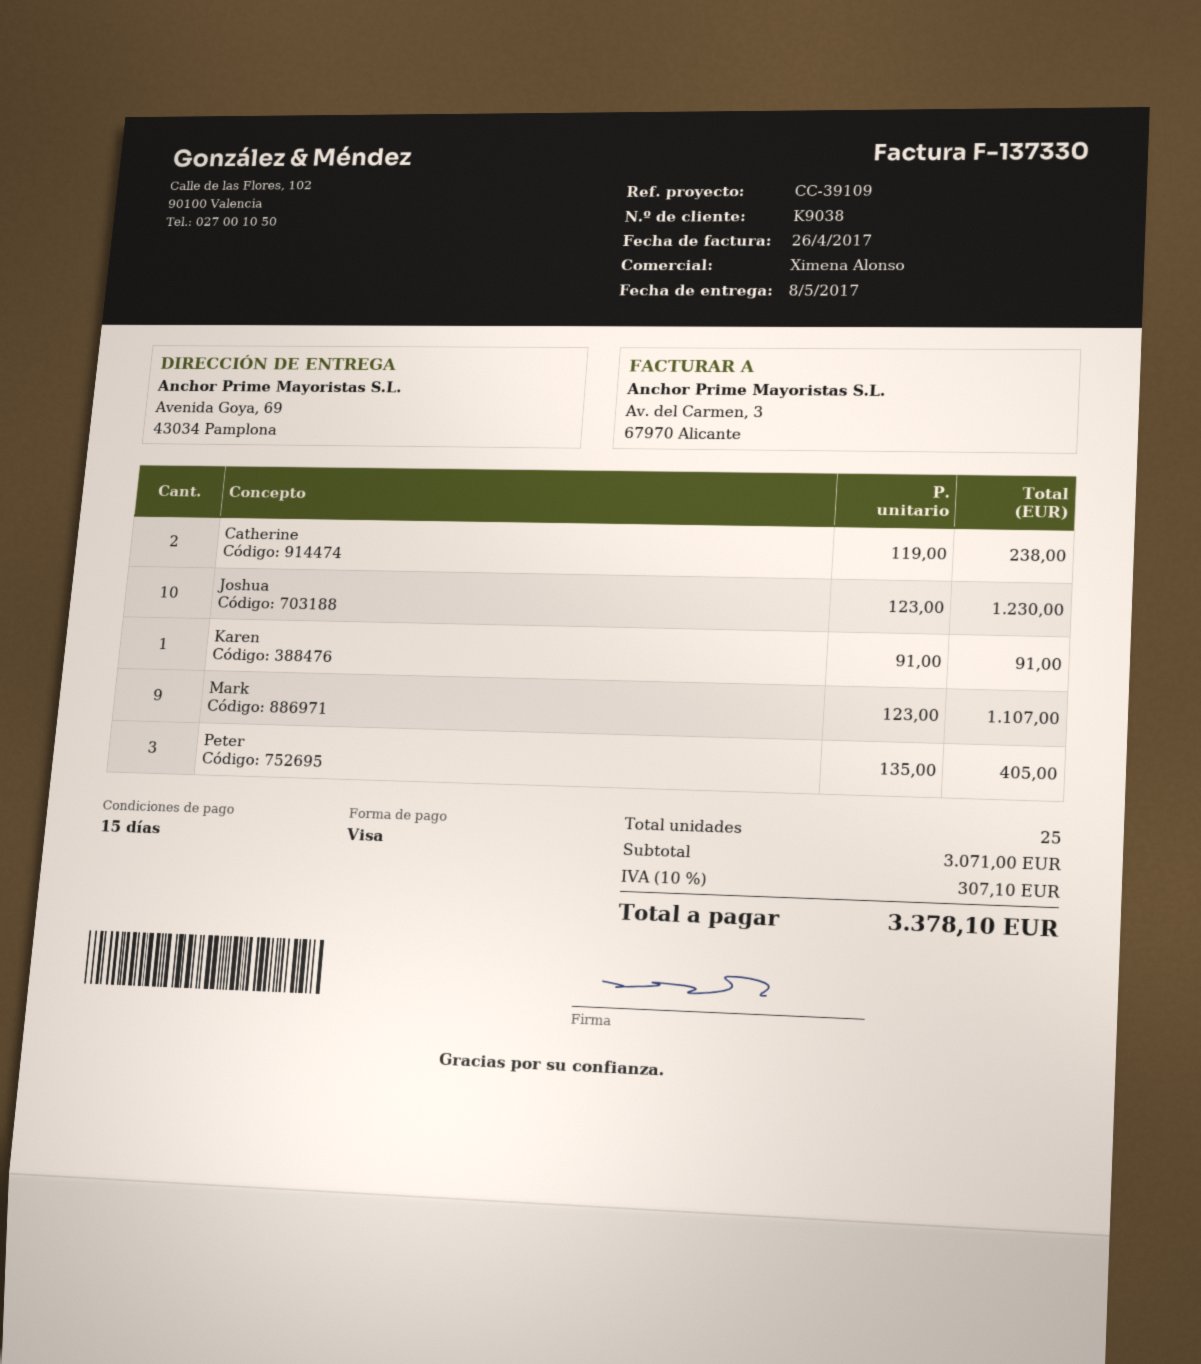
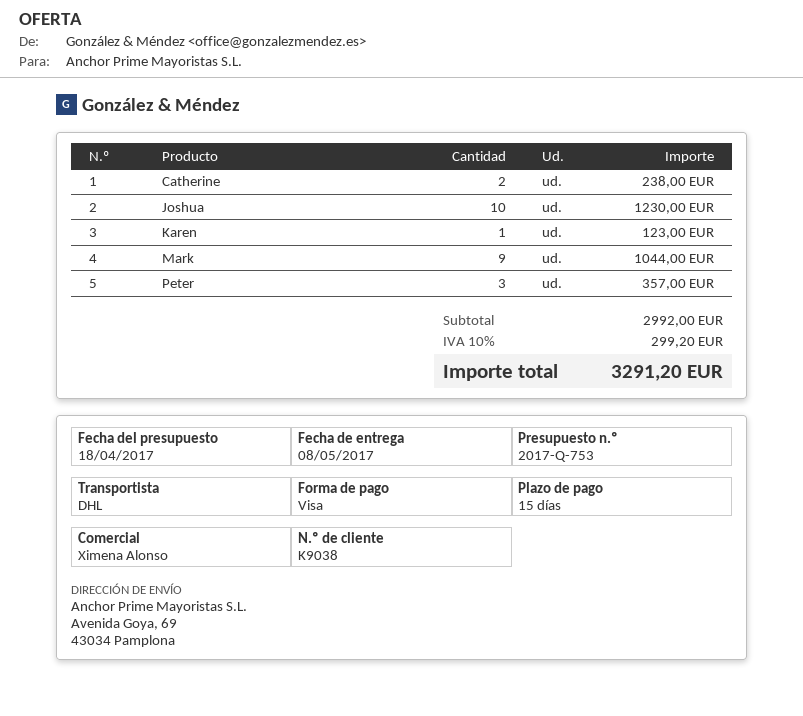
Karen: 1 for 91.00 -> 1 for 123.00
Mark: 9 for 1107.00 -> 9 for 1044.00
Peter: 3 for 405.00 -> 3 for 357.00
subtotal: 3071.00 -> 2992.00
tax: 10% = 307.10 -> 10% = 299.20
total: 3378.10 -> 3291.20

